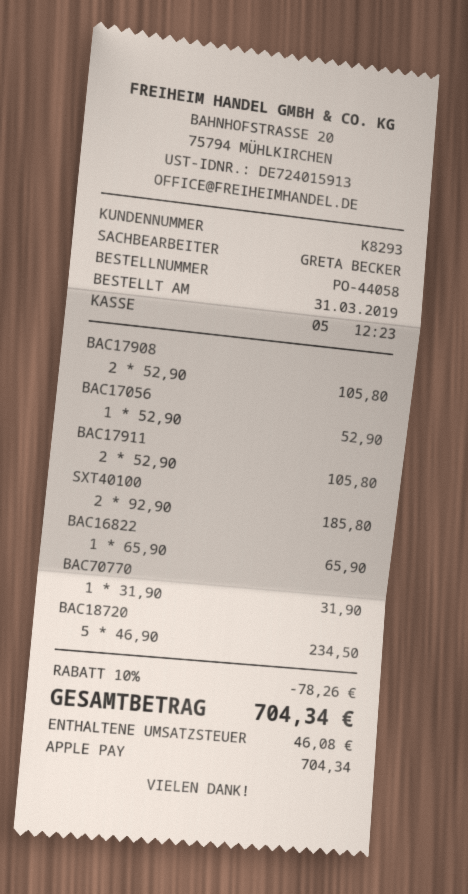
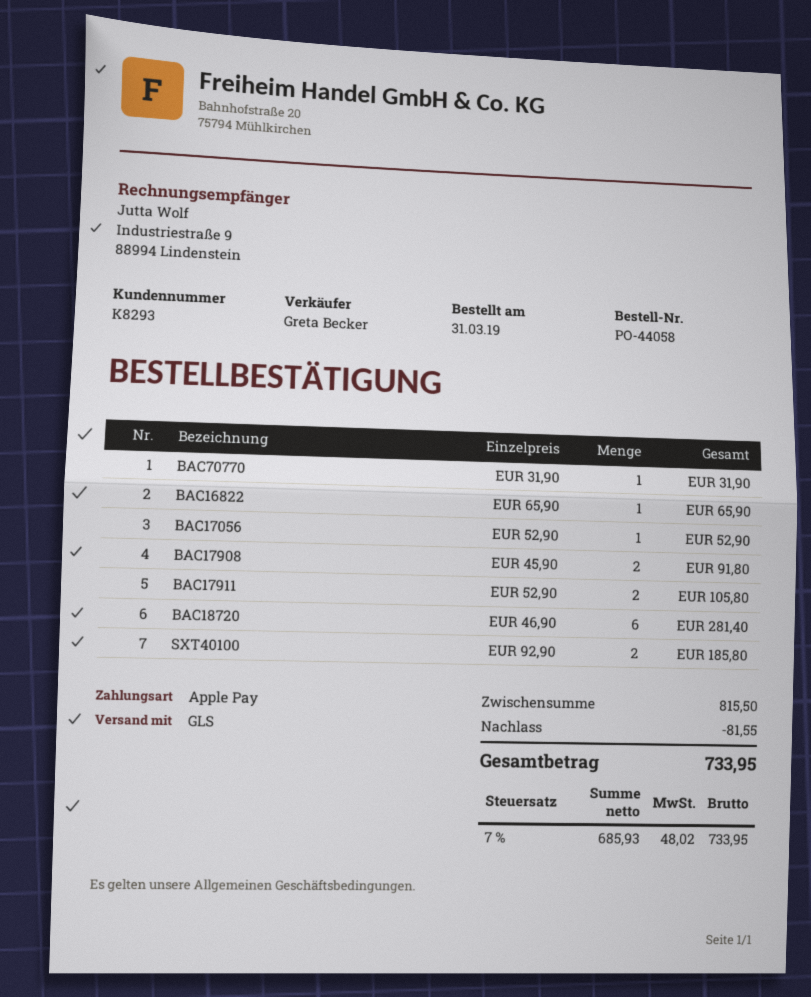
BAC17908: 2 x 52.90 = 105.80 -> 2 x 45.90 = 91.80
BAC18720: 5 x 46.90 = 234.50 -> 6 x 46.90 = 281.40
discount: 78.26 -> 81.55
tax: 46.08 -> 48.02
total: 704.34 -> 733.95

